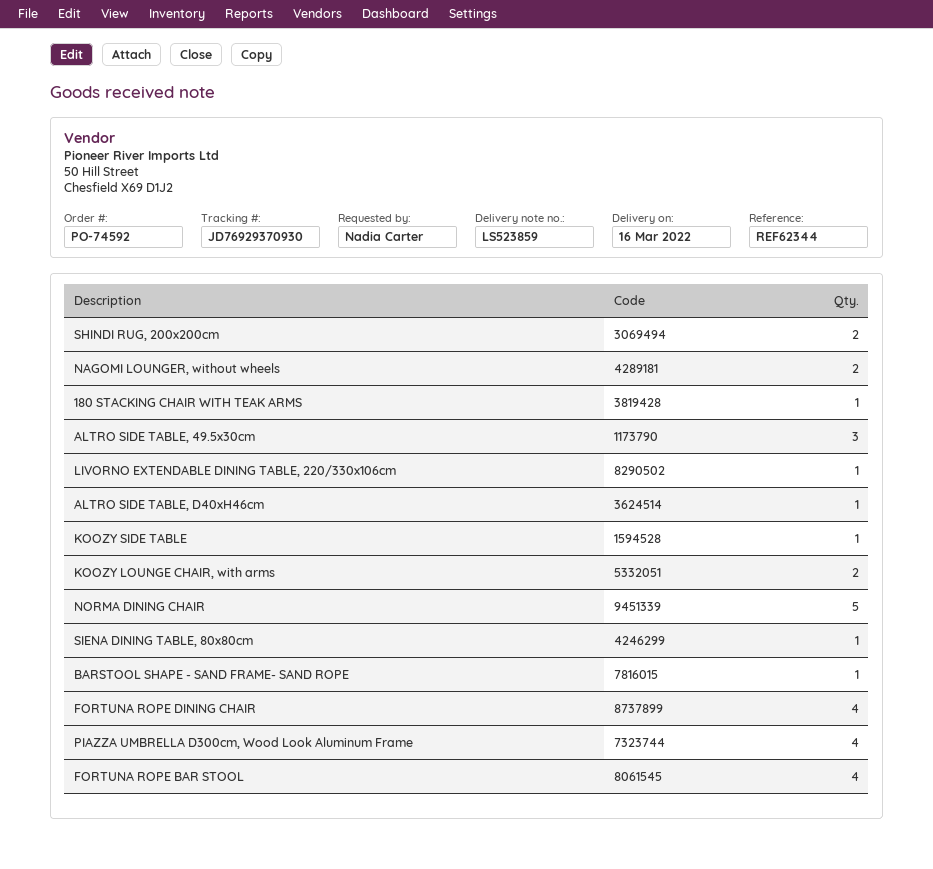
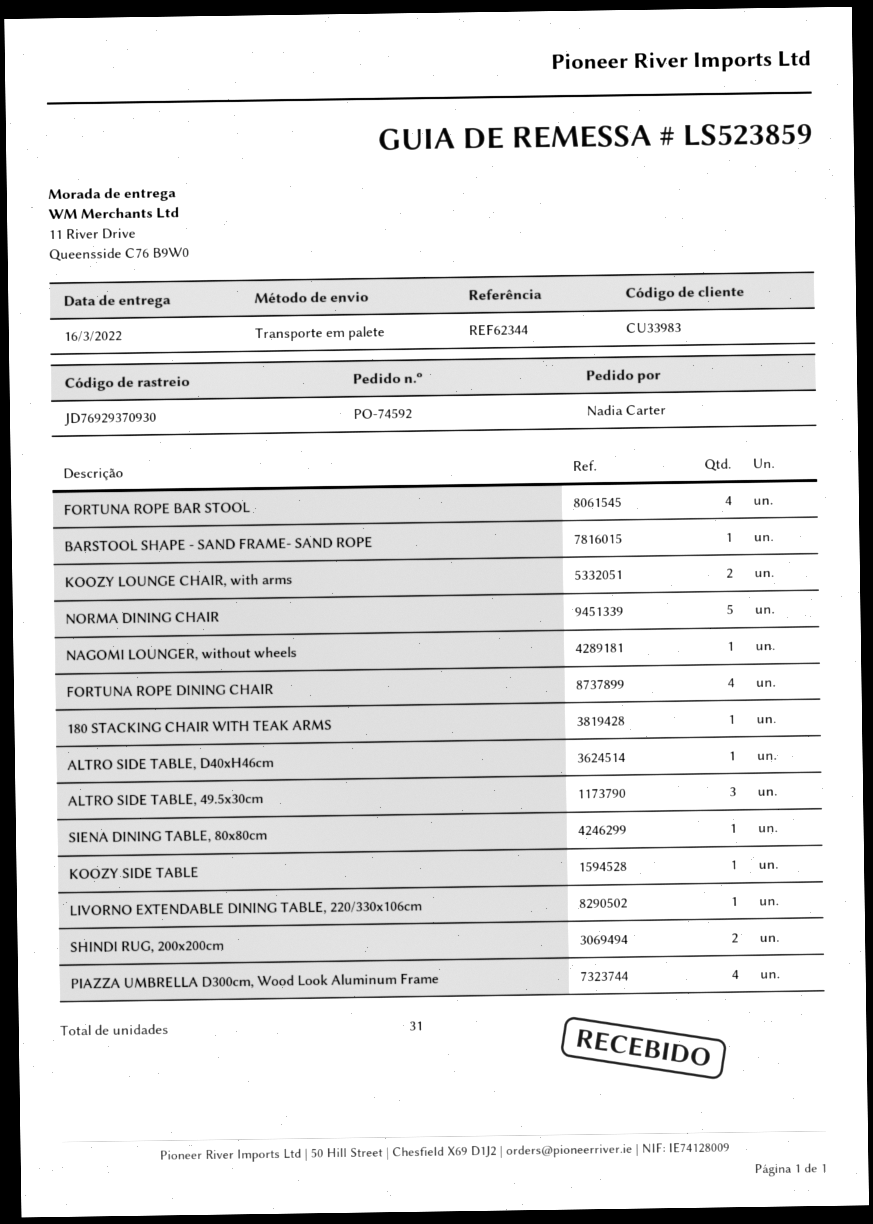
NAGOMI LOUNGER, without wheels: 2 -> 1

